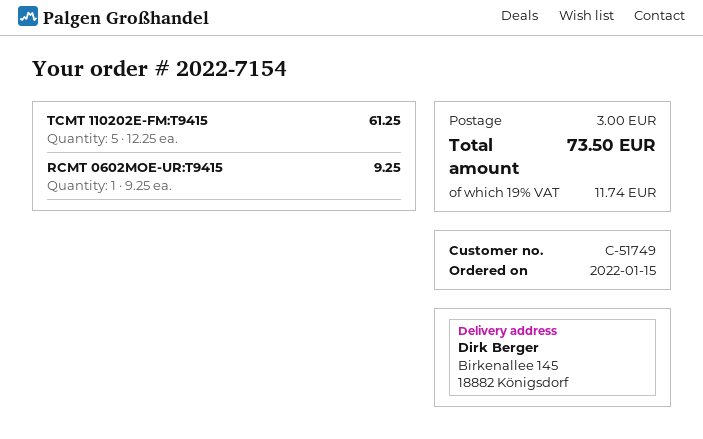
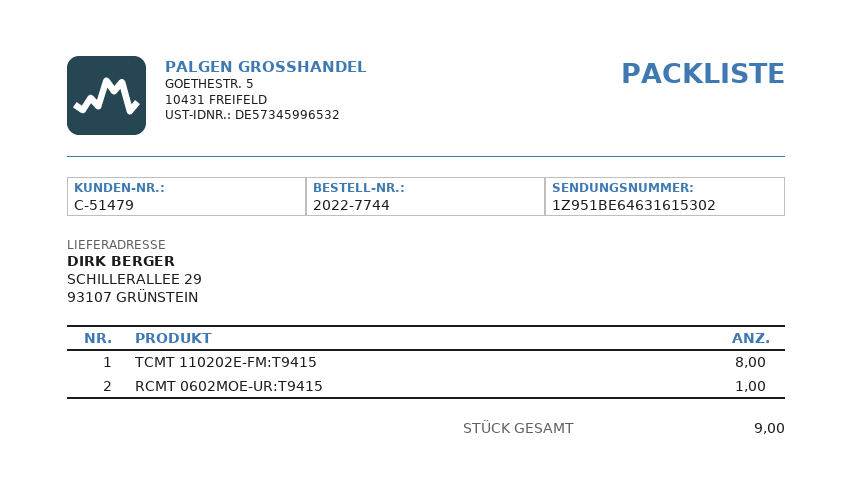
order number: 2022-7154 -> 2022-7744
customer number: C-51749 -> C-51479
ship to: Birkenallee 145, 18882 Königsdorf -> SCHILLERALLEE 29, 93107 GRÜNSTEIN
TCMT 110202E-FM:T9415: 5 -> 8

